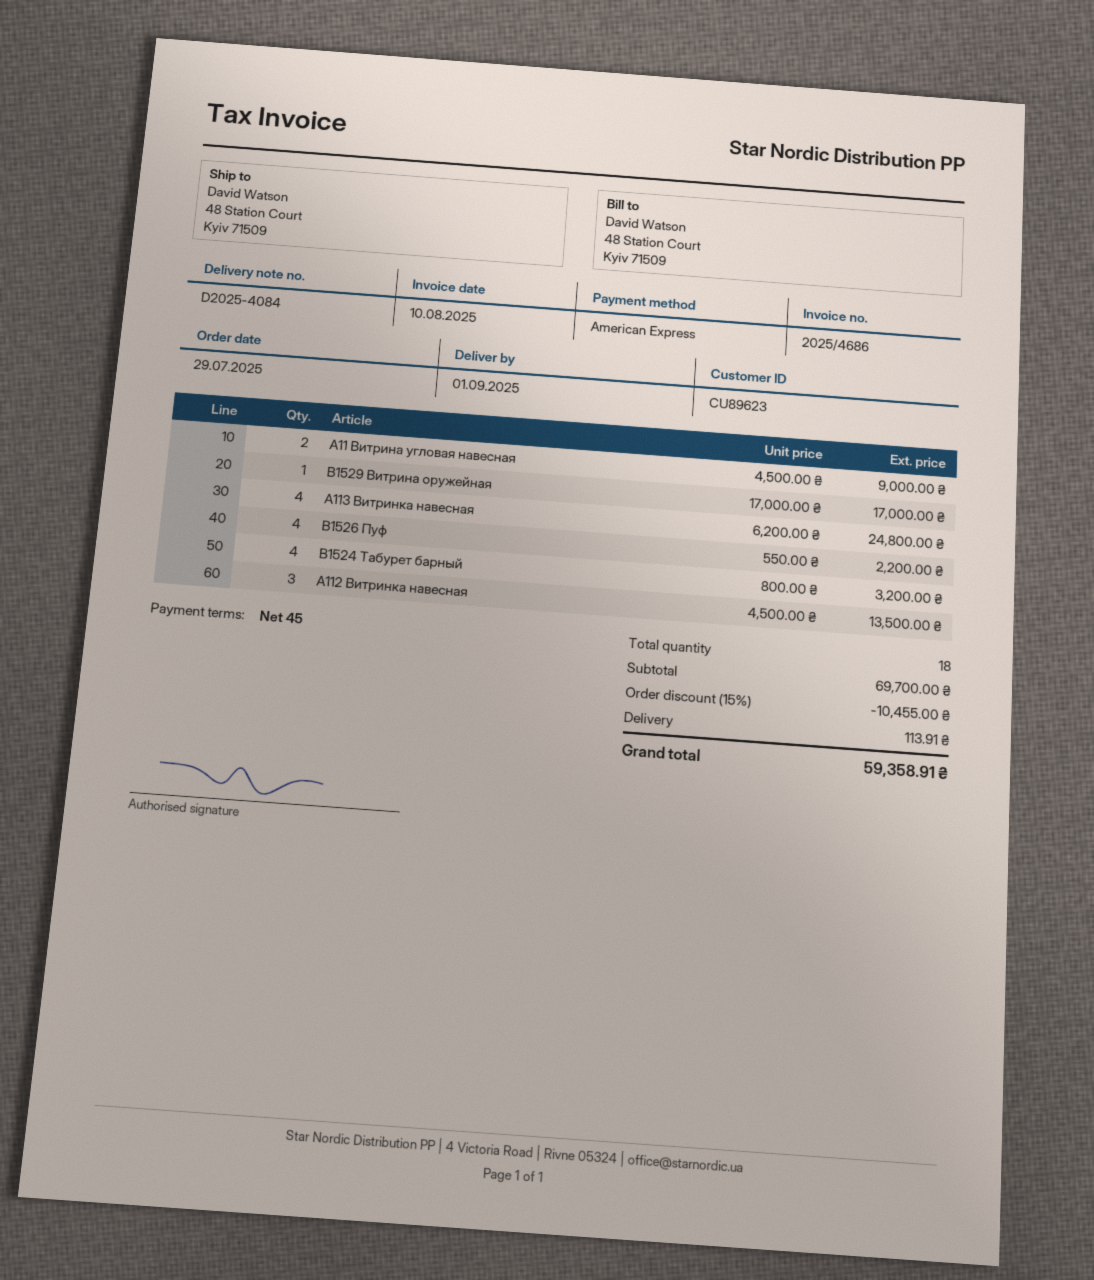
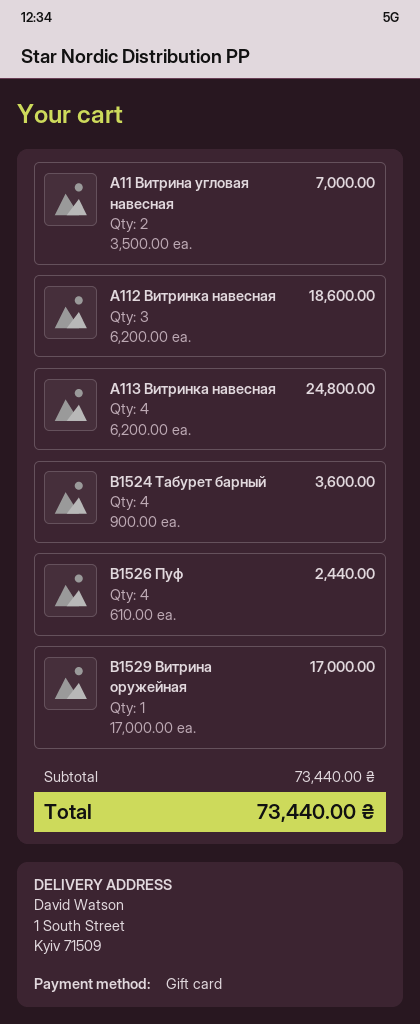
payment method: American Express -> gift card
ship to: 48 Station Court, Kyiv 71509 -> 1 South Street, Kyiv 71509
А11 Витрина угловая навесная: 2 x 4500.00 = 9000.00 -> 2 x 3500.00 = 7000.00
В1526 Пуф: 4 x 550.00 = 2200.00 -> 4 x 610.00 = 2440.00
В1524 Табурет барный: 4 x 800.00 = 3200.00 -> 4 x 900.00 = 3600.00
А112 Витринка навесная: 3 x 4500.00 = 13500.00 -> 3 x 6200.00 = 18600.00
subtotal: 69700.00 -> 73440.00
discount: 15% = 10455.00 -> none
shipping: 113.91 -> none
total: 59358.91 -> 73440.00

